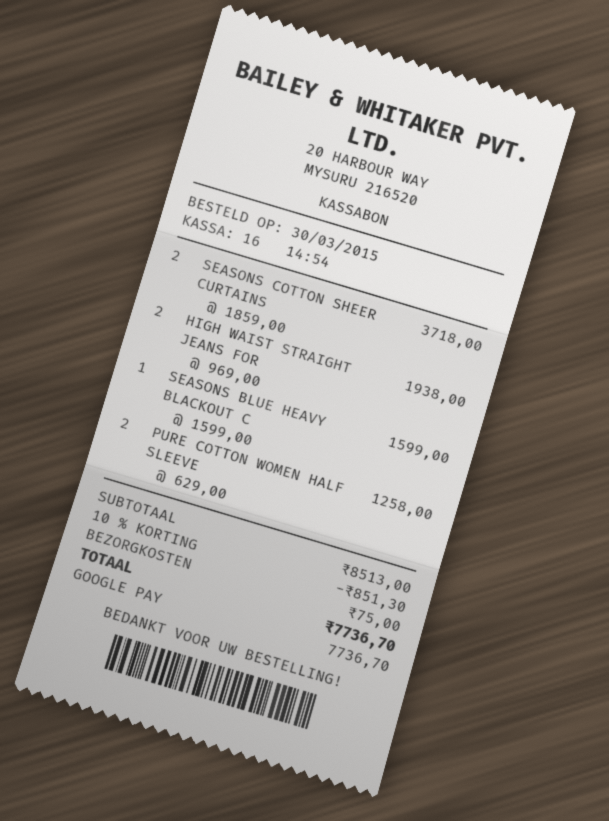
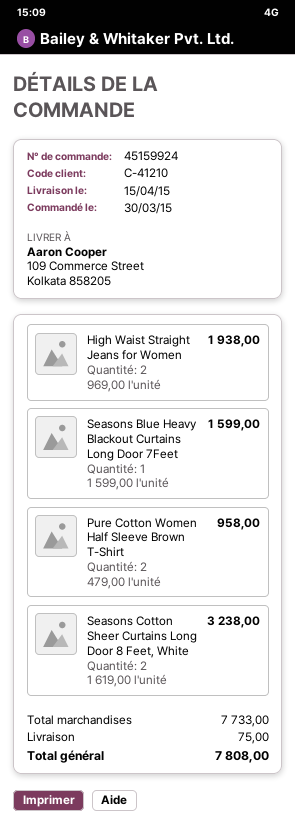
SEASONS COTTON SHEER CURTAINS: 2 x 1859.00 = 3718.00 -> 2 x 1619.00 = 3238.00
PURE COTTON WOMEN HALF SLEEVE: 2 x 629.00 = 1258.00 -> 2 x 479.00 = 958.00
subtotal: 8513.00 -> 7733.00
discount: 10% = 851.30 -> none
total: 7736.70 -> 7808.00

